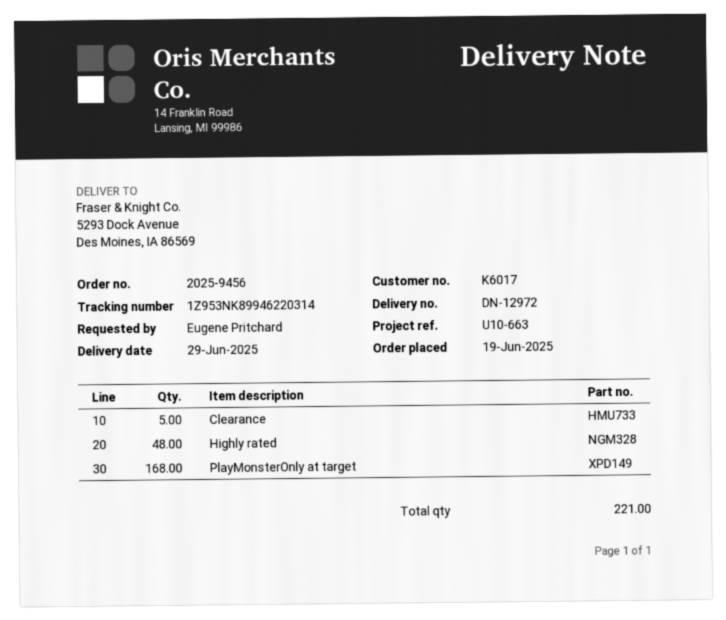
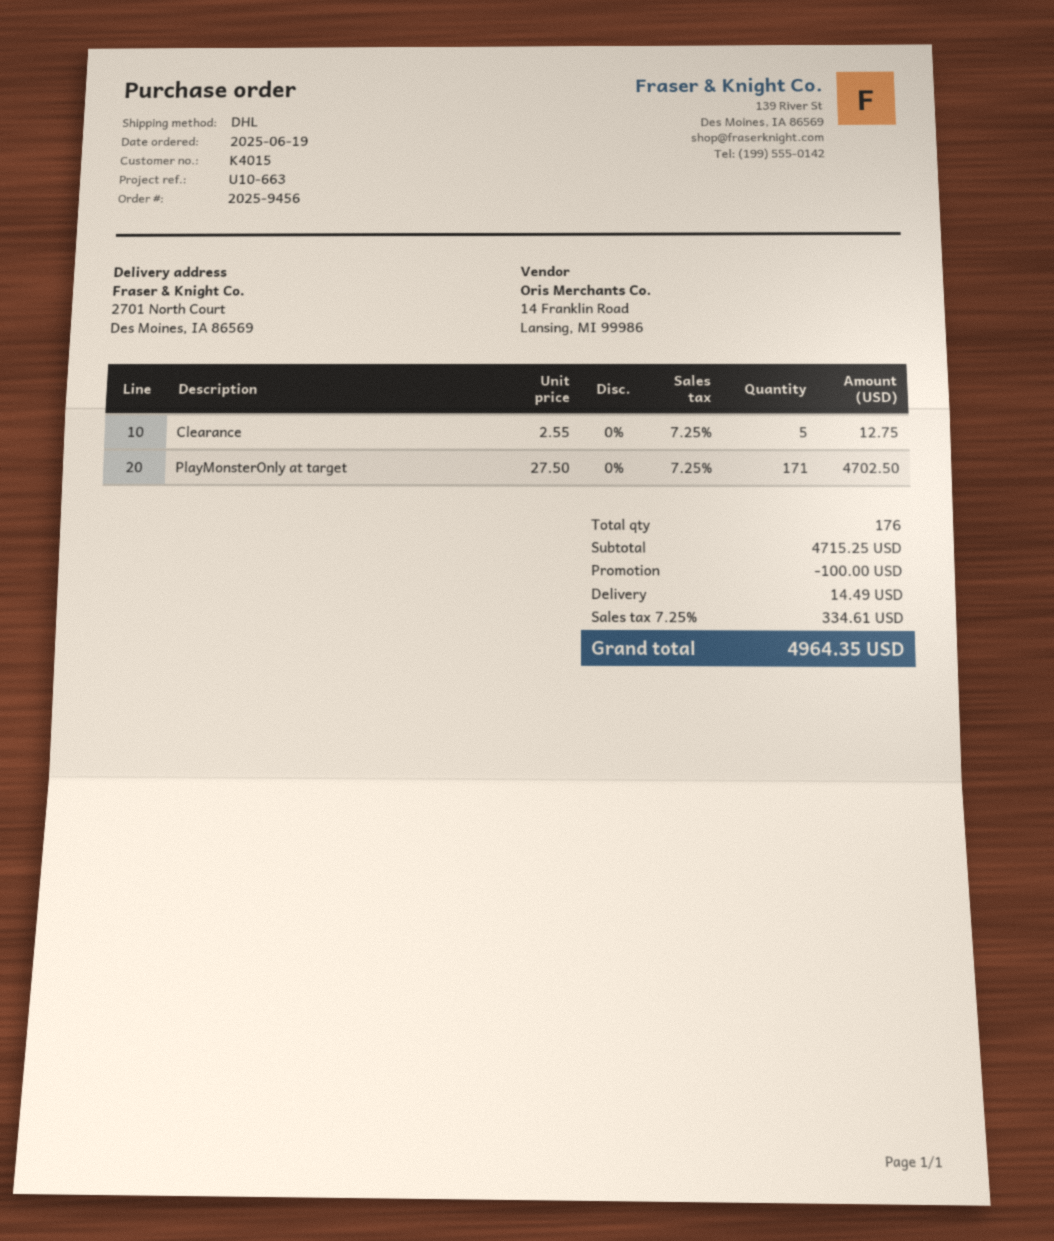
customer number: K6017 -> K4015
ship to: 5293 Dock Avenue, Des Moines, IA 86569 -> 2701 North Court, Des Moines, IA 86569
Highly rated: 48 -> none
PlayMonsterOnly at target: 168 -> 171
total quantity: 221 -> 176

